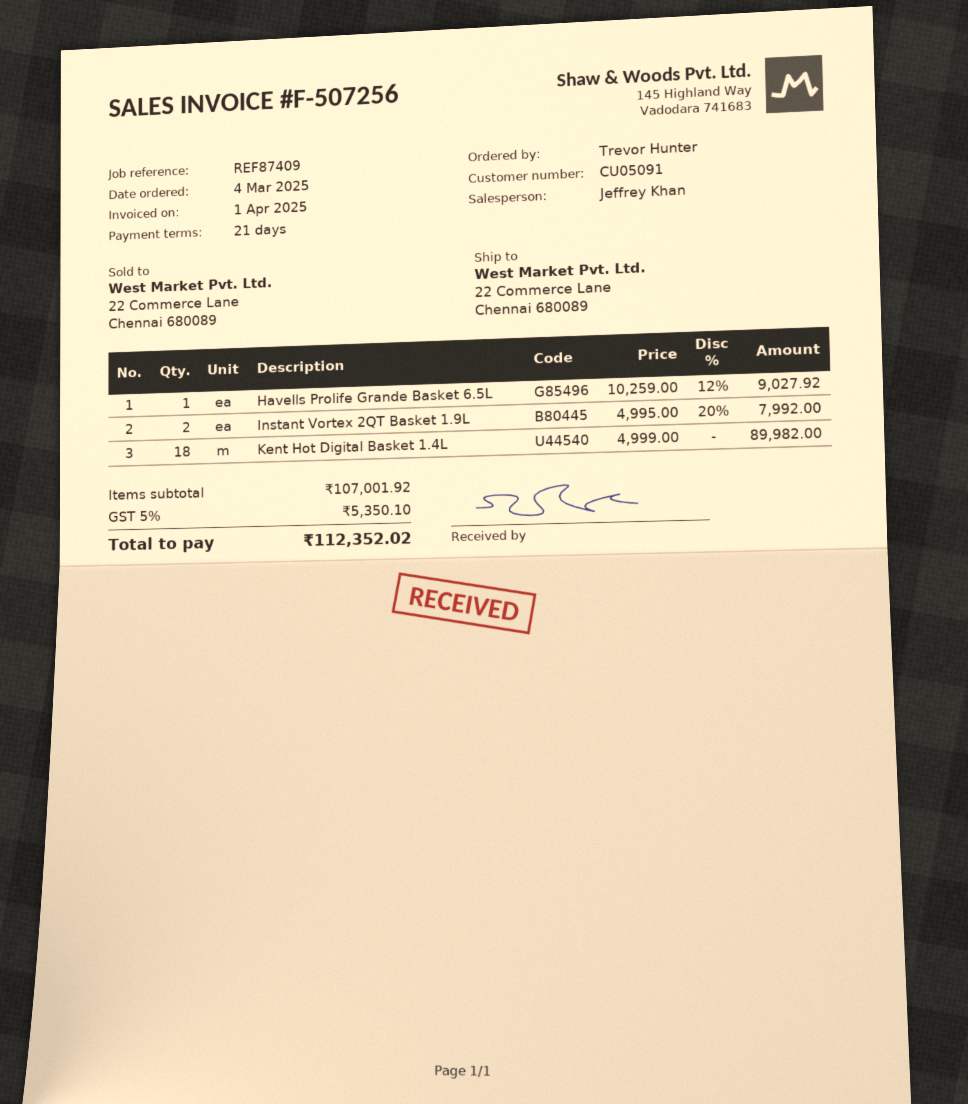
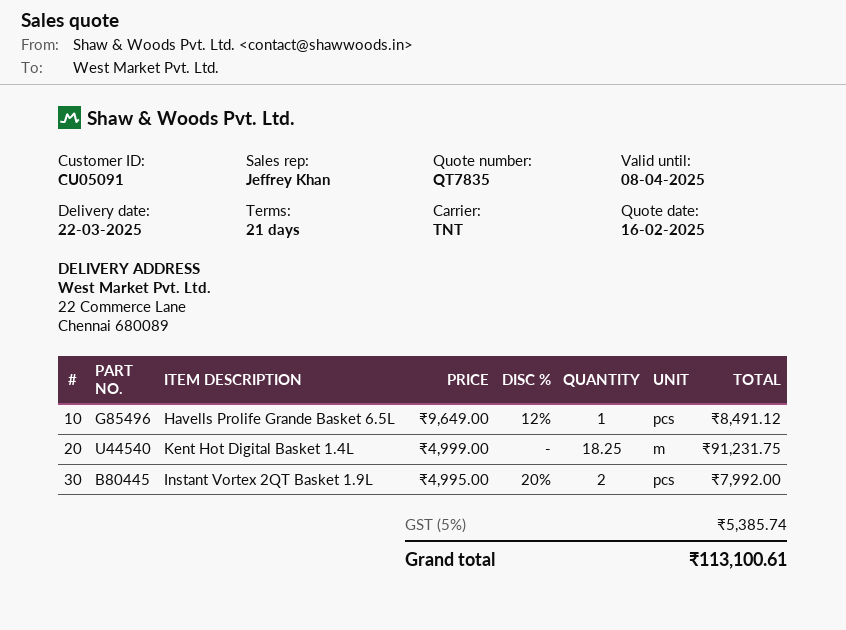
Havells Prolife Grande Basket 6.5L: 1 x 10259.00 - 12% = 9027.92 -> 1 x 9649.00 - 12% = 8491.12
Kent Hot Digital Basket 1.4L: 18 x 4999.00 = 89982.00 -> 18.25 x 4999.00 = 91231.75
tax: 5% = 5350.10 -> 5% = 5385.74
total: 112352.02 -> 113100.61

